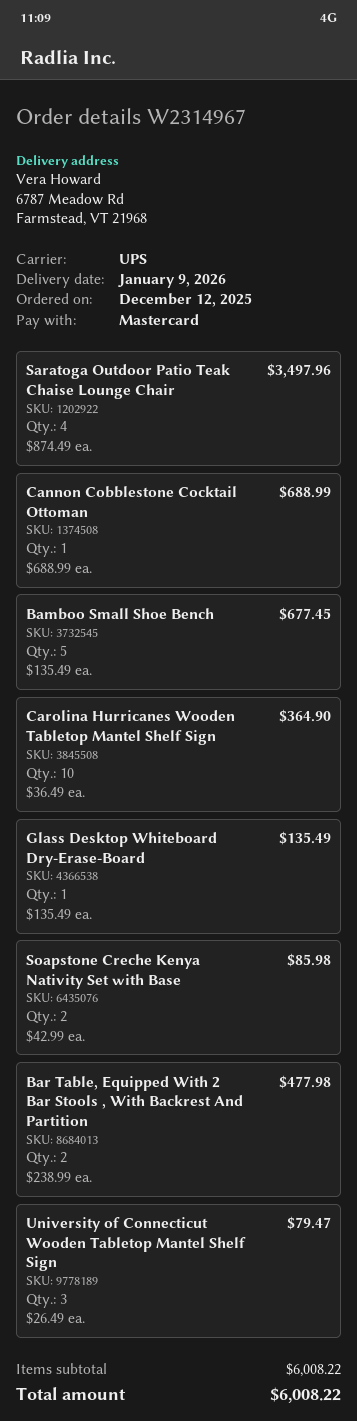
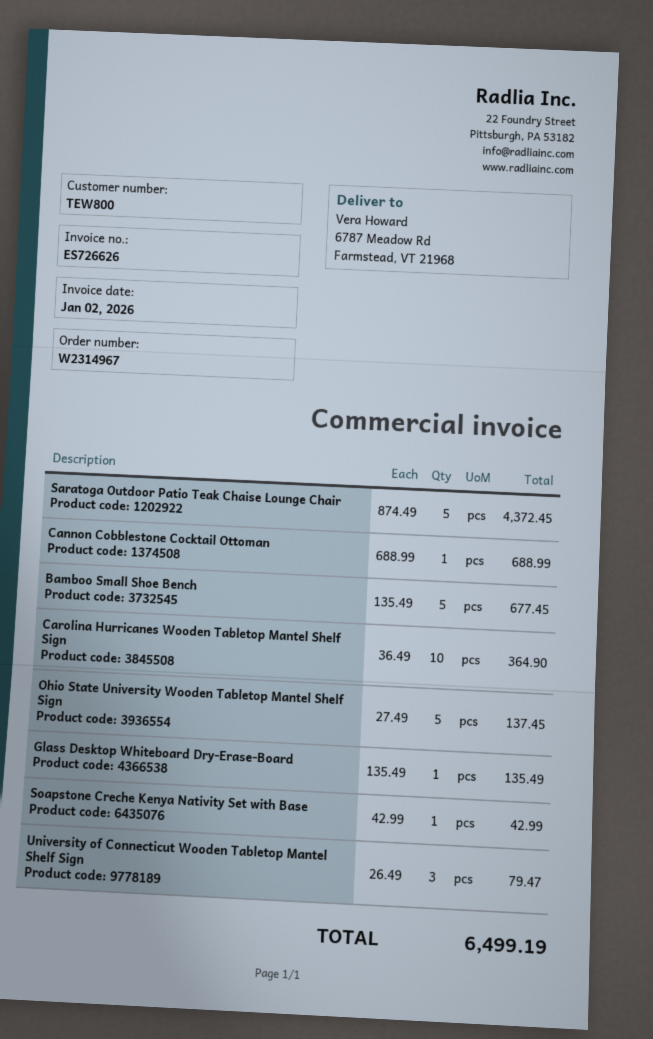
Saratoga Outdoor Patio Teak Chaise Lounge Chair: 4 x 874.49 = 3497.96 -> 5 x 874.49 = 4372.45
Soapstone Creche Kenya Nativity Set with Base: 2 x 42.99 = 85.98 -> 1 x 42.99 = 42.99
Bar Table, Equipped With 2 Bar Stools , With Backrest And Partition: 2 x 238.99 = 477.98 -> none
Ohio State University Wooden Tabletop Mantel Shelf Sign: none -> 5 x 27.49 = 137.45
total: 6008.22 -> 6499.19

